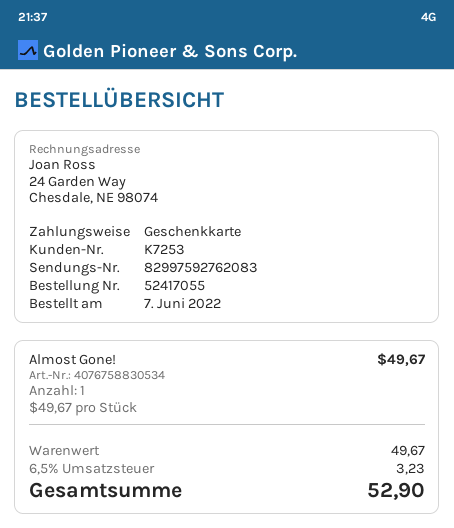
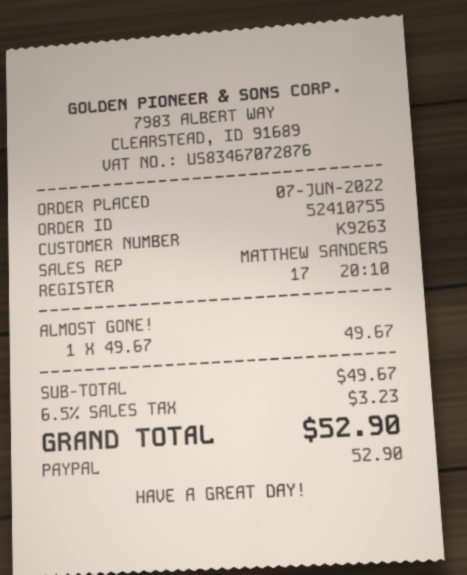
order number: 52417055 -> 52410755
customer number: K7253 -> K9263
payment method: gift card -> PayPal

